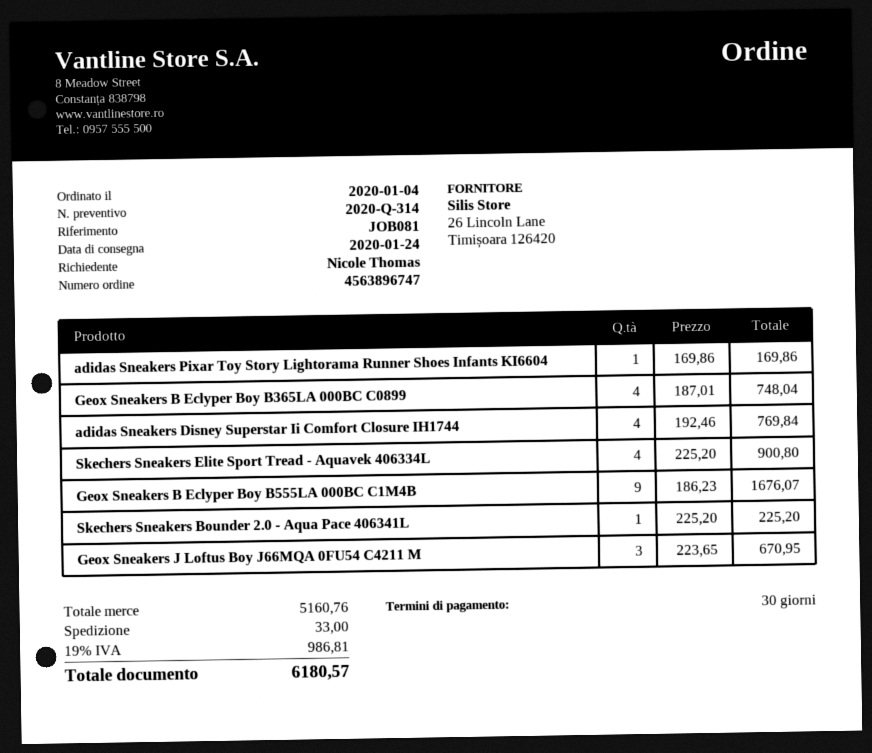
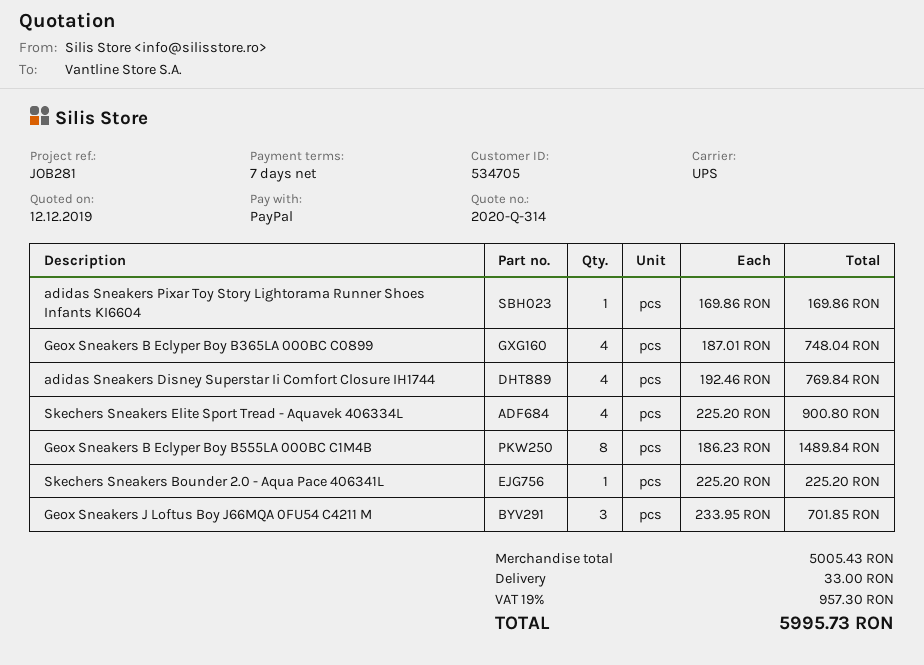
payment terms: 30 days -> 7 days
reference: JOB081 -> JOB281
Geox Sneakers B Eclyper Boy B555LA 000BC C1M4B: 9 x 186.23 = 1676.07 -> 8 x 186.23 = 1489.84
Geox Sneakers J Loftus Boy J66MQA 0FU54 C4211 M: 3 x 223.65 = 670.95 -> 3 x 233.95 = 701.85
subtotal: 5160.76 -> 5005.43
tax: 19% = 986.81 -> 19% = 957.30
total: 6180.57 -> 5995.73

